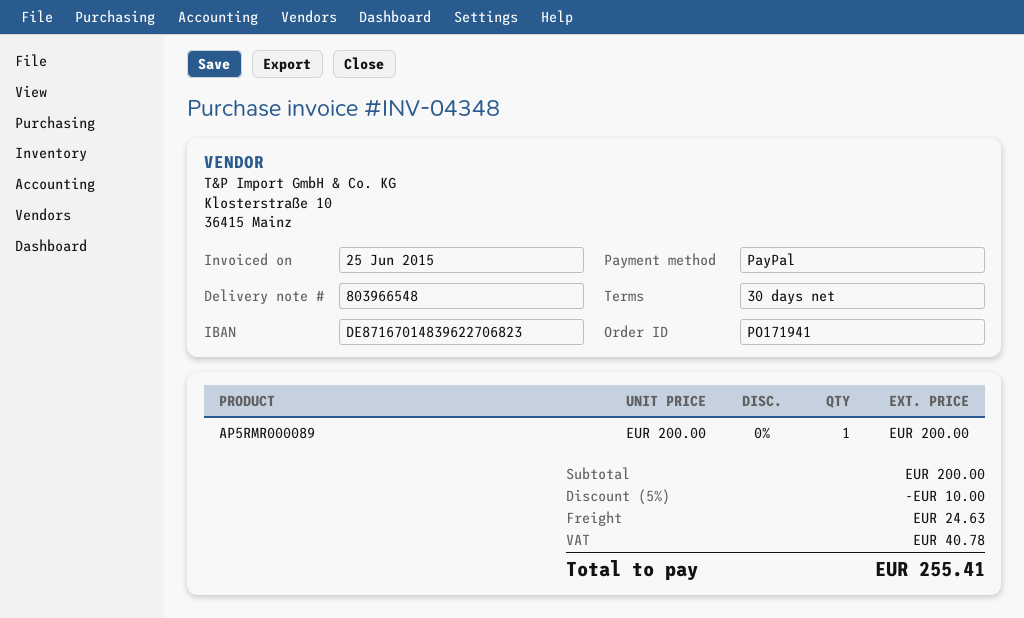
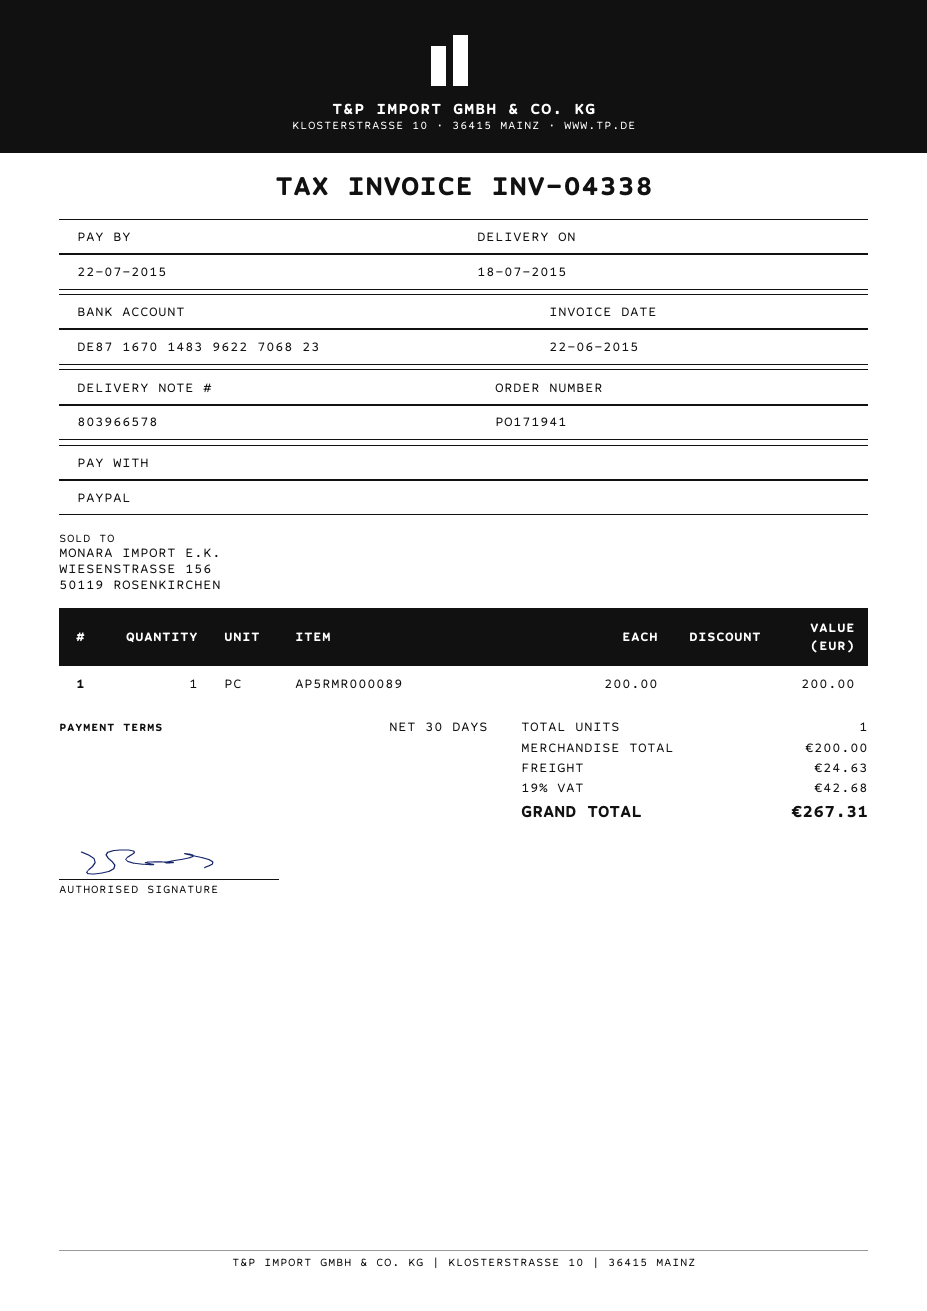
delivery note number: 803966548 -> 803966578
invoice number: INV-04348 -> INV-04338
invoice date: 2015-06-25 -> 2015-06-22
discount: 5% = 10.00 -> none
tax: 40.78 -> 42.68
total: 255.41 -> 267.31

